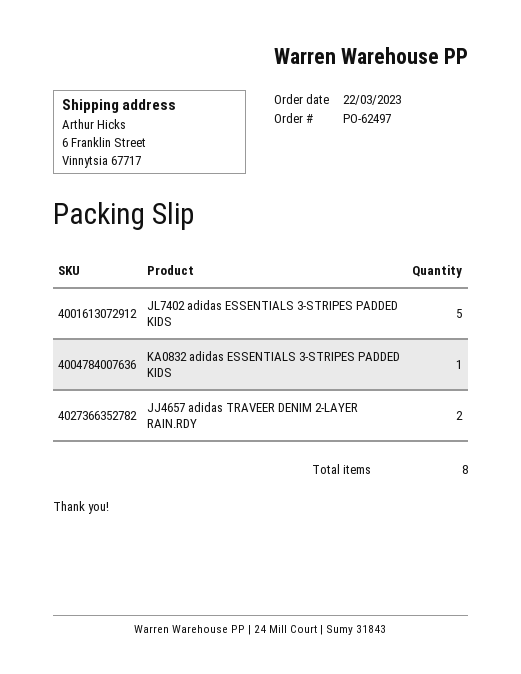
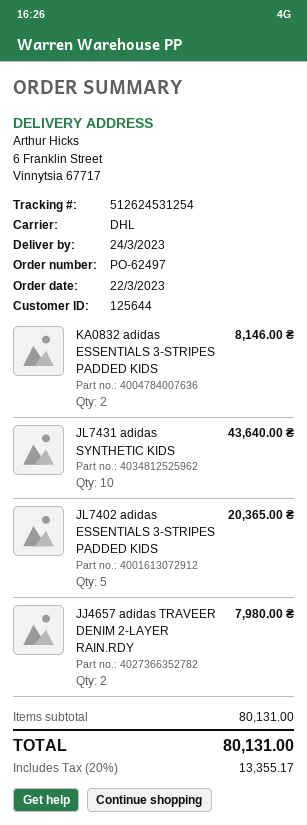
KA0832 adidas ESSENTIALS 3-STRIPES PADDED KIDS: 1 -> 2
JL7431 adidas SYNTHETIC KIDS: none -> 10

